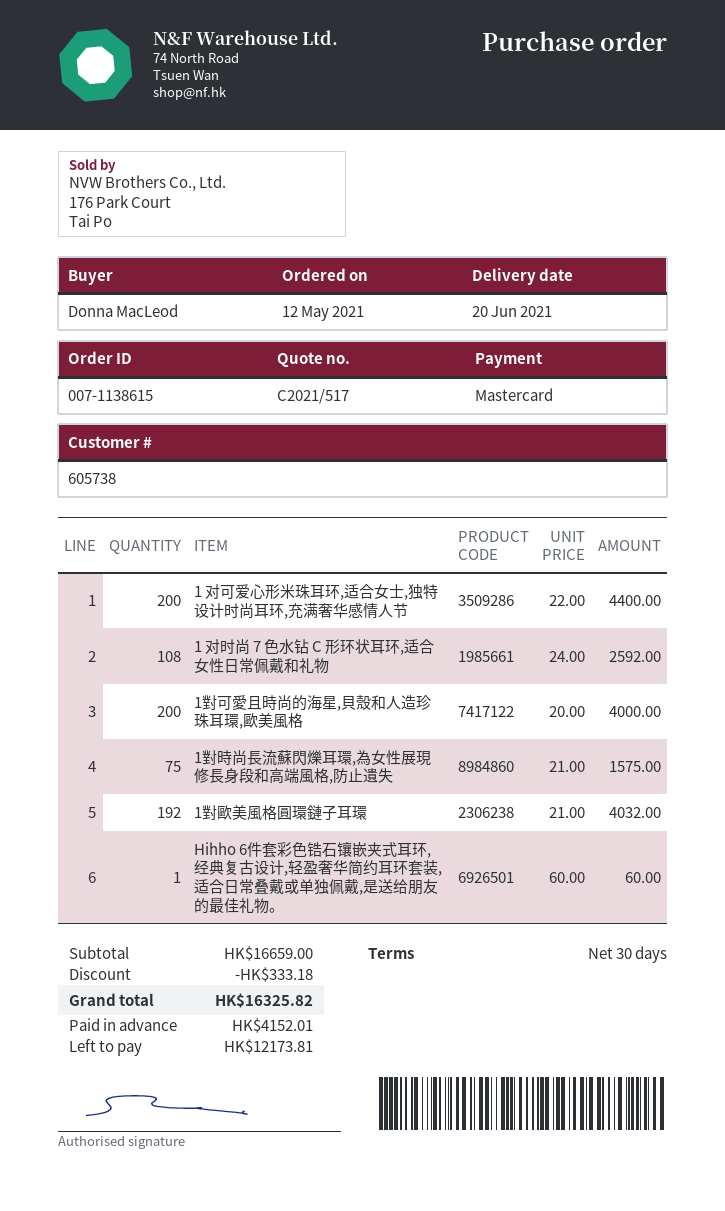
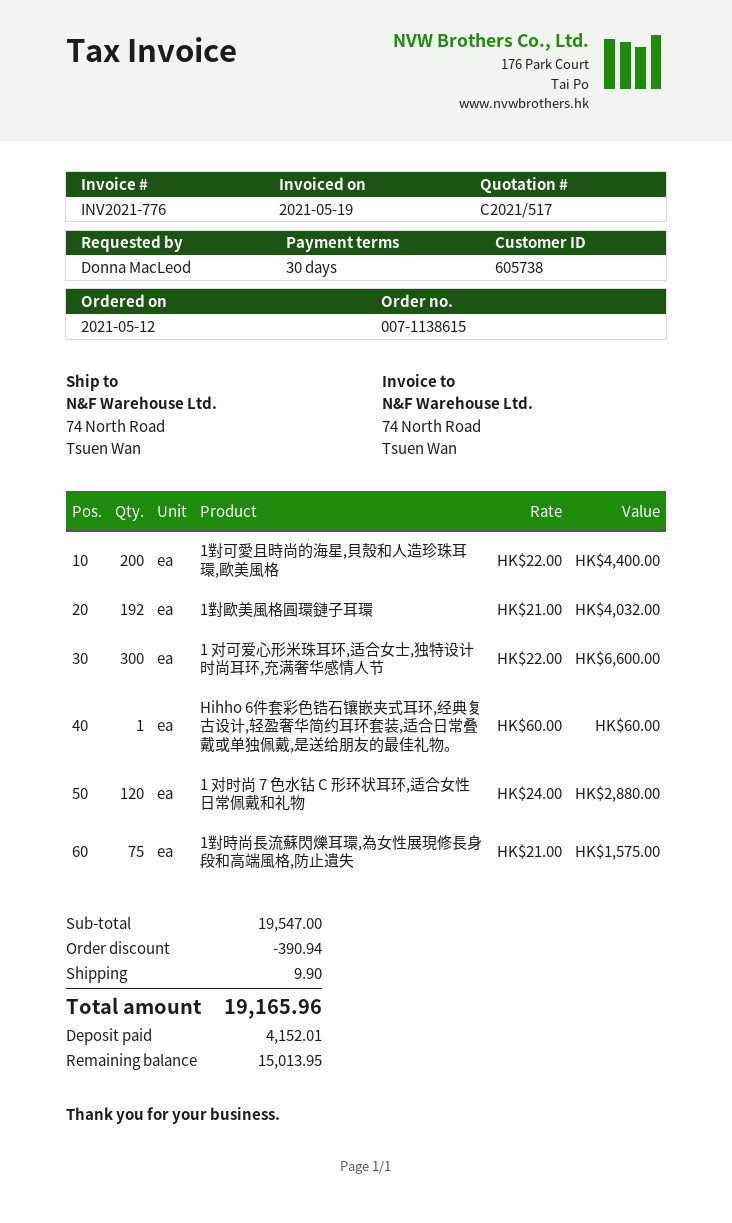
1 对可爱心形米珠耳环,适合女士,独特设计时尚耳环,充满奢华感情人节: 200 x 22.00 = 4400.00 -> 300 x 22.00 = 6600.00
1 对时尚 7 色水钻 C 形环状耳环,适合女性日常佩戴和礼物: 108 x 24.00 = 2592.00 -> 120 x 24.00 = 2880.00
1對可愛且時尚的海星,貝殼和人造珍珠耳環,歐美風格: 200 x 20.00 = 4000.00 -> 200 x 22.00 = 4400.00
subtotal: 16659.00 -> 19547.00
discount: 333.18 -> 390.94
shipping: none -> 9.90
total: 16325.82 -> 19165.96
balance: 12173.81 -> 15013.95

